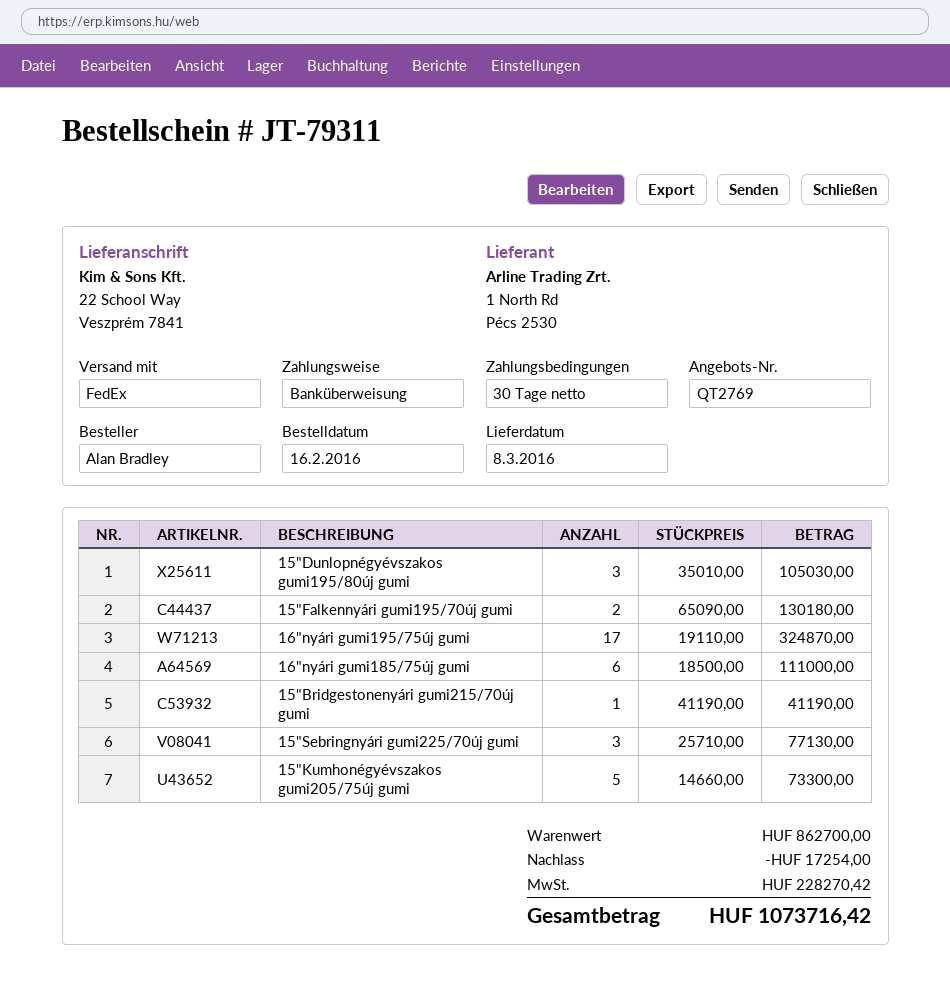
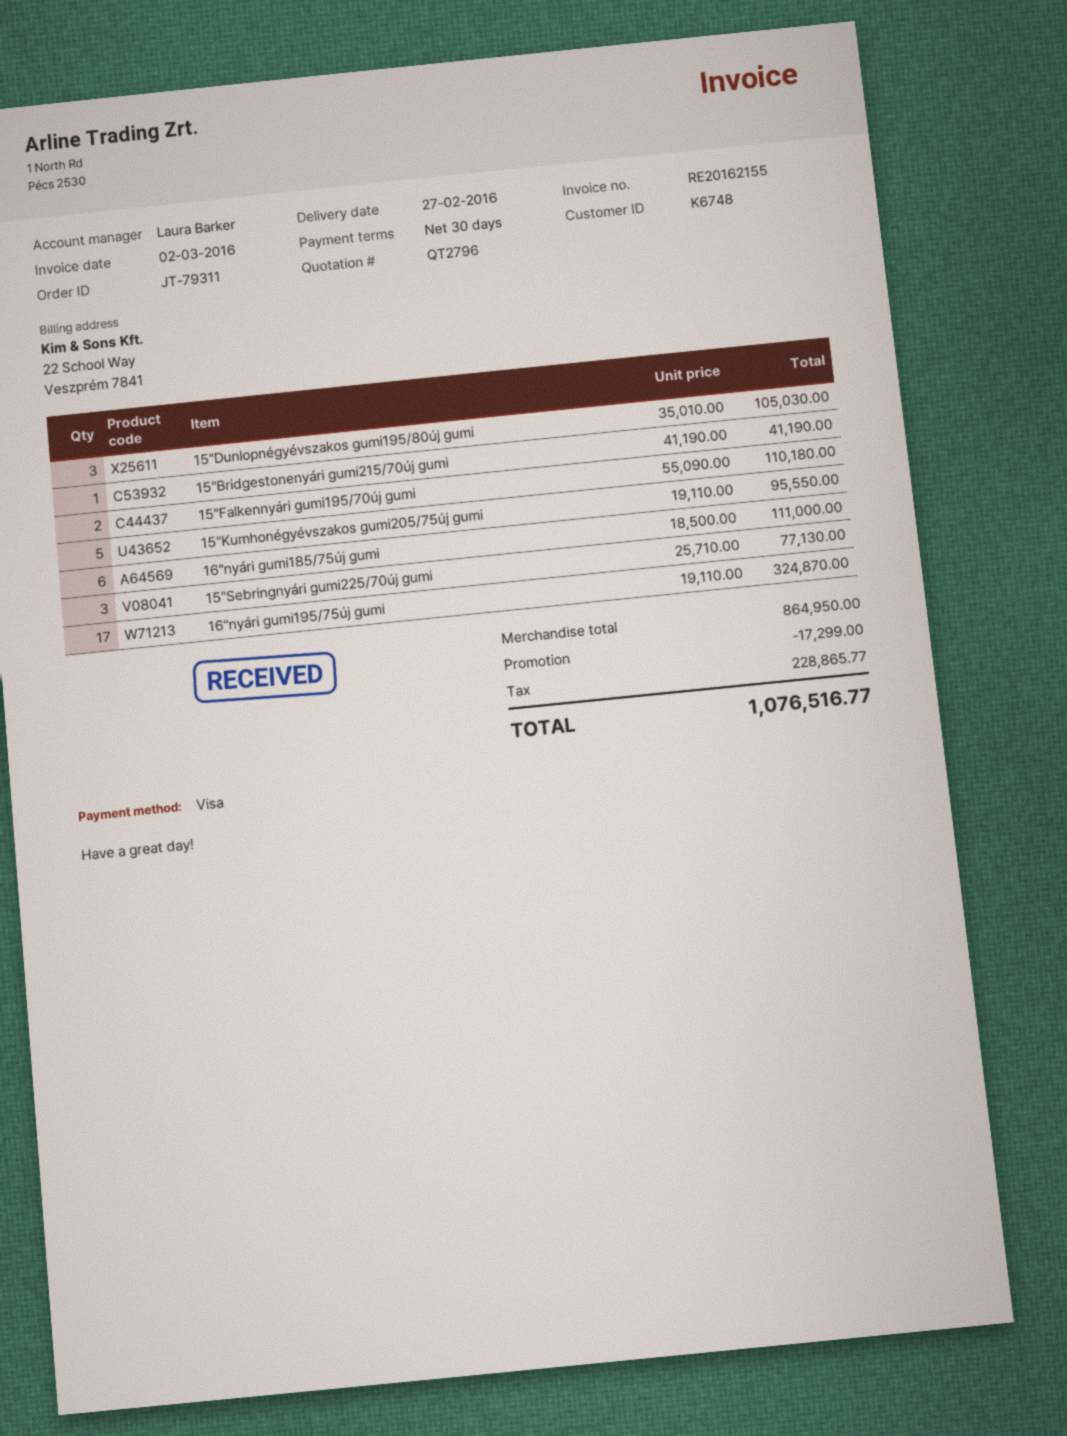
quote number: QT2769 -> QT2796
delivery date: 2016-03-08 -> 2016-02-27
payment method: bank transfer -> Visa
15"Falkennyári gumi195/70új gumi: 2 x 65090.00 = 130180.00 -> 2 x 55090.00 = 110180.00
15"Kumhonégyévszakos gumi205/75új gumi: 5 x 14660.00 = 73300.00 -> 5 x 19110.00 = 95550.00
subtotal: 862700.00 -> 864950.00
discount: 17254.00 -> 17299.00
tax: 228270.42 -> 228865.77
total: 1073716.42 -> 1076516.77

